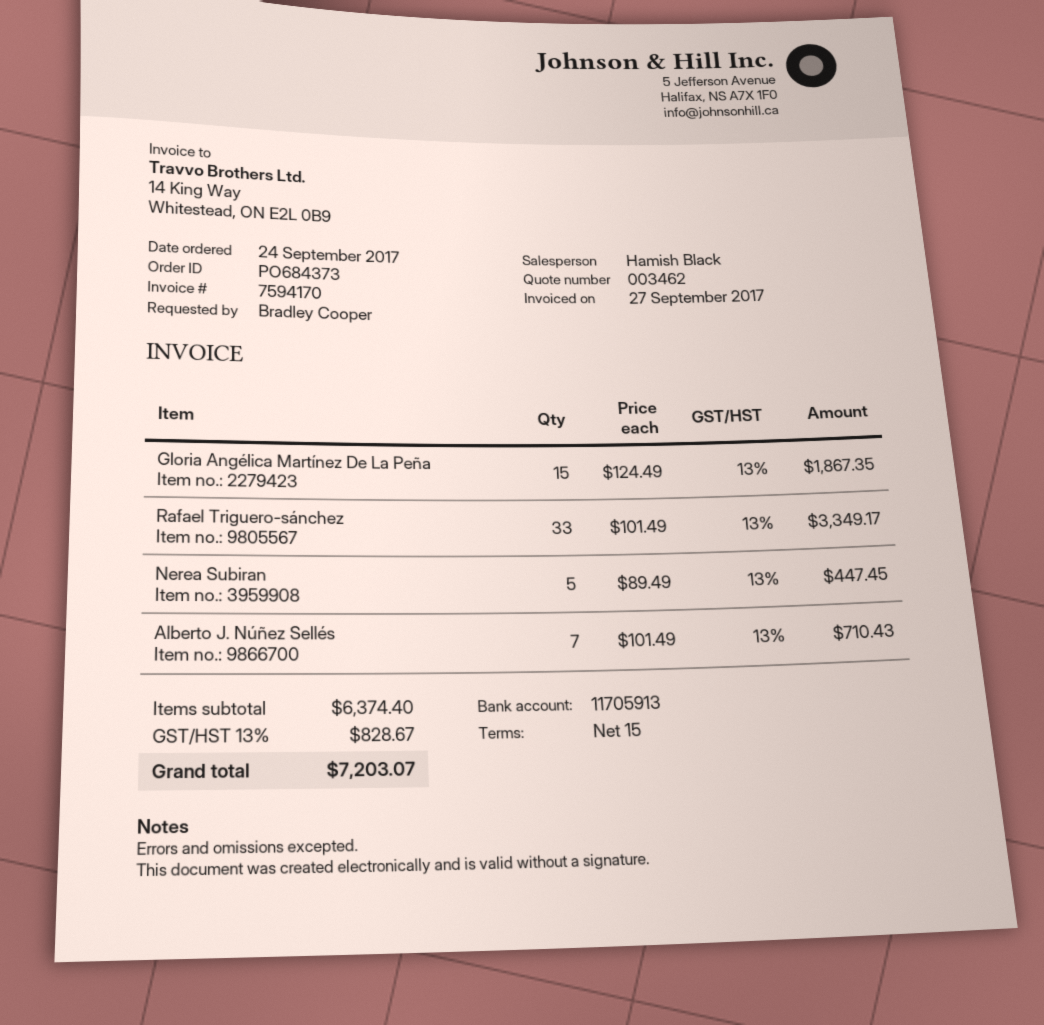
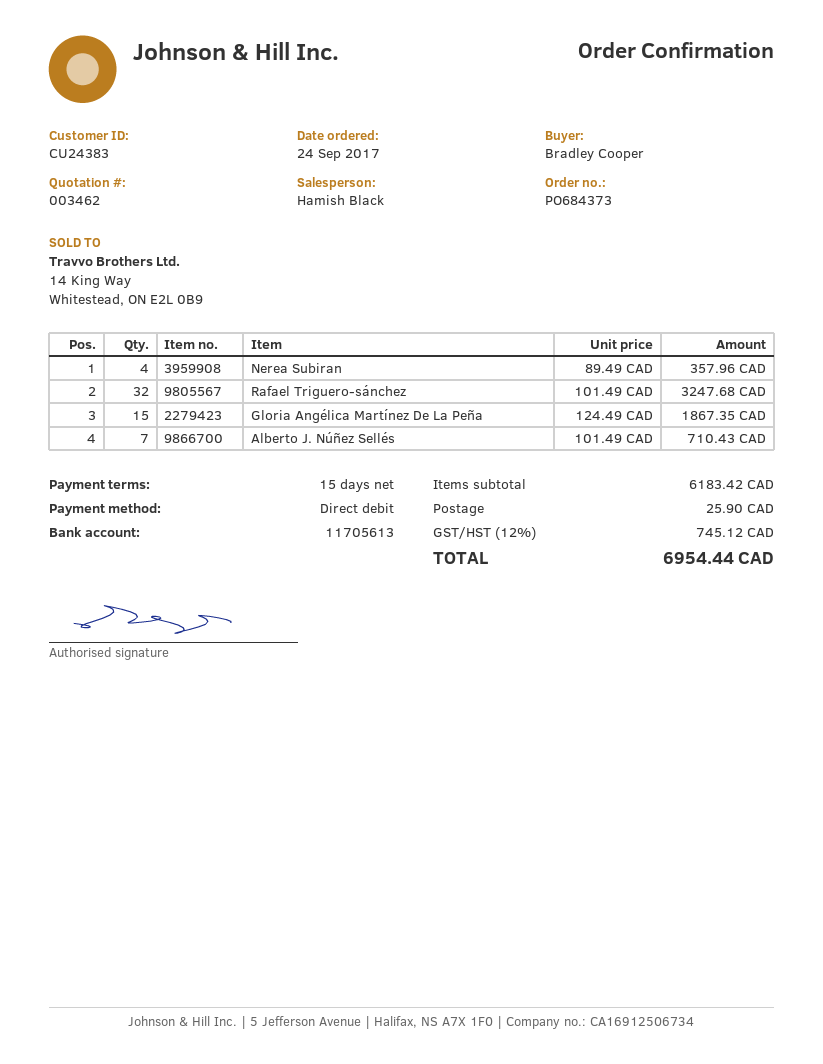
bank account: 11705913 -> 11705613
Rafael Triguero-sánchez: 33 x 101.49 = 3349.17 -> 32 x 101.49 = 3247.68
Nerea Subiran: 5 x 89.49 = 447.45 -> 4 x 89.49 = 357.96
subtotal: 6374.40 -> 6183.42
shipping: none -> 25.90
tax: 13% = 828.67 -> 12% = 745.12
total: 7203.07 -> 6954.44

